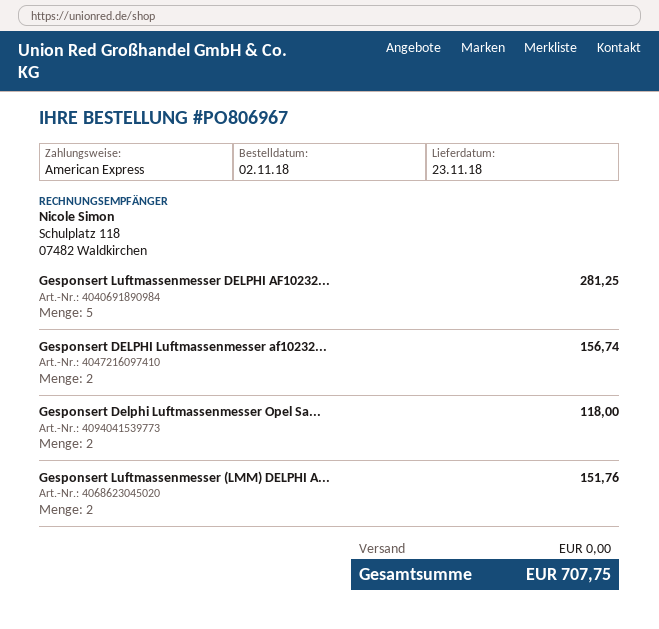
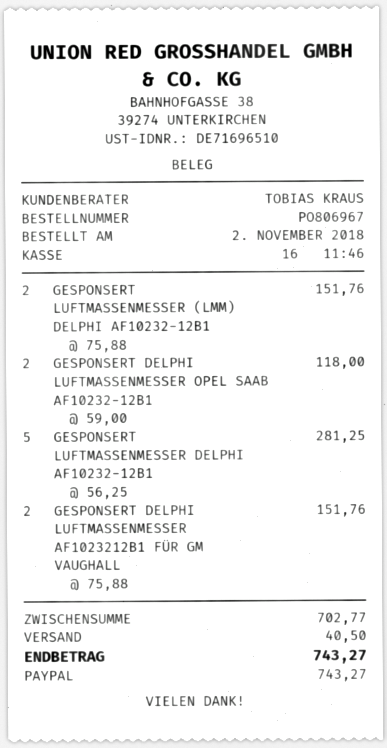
payment method: American Express -> PayPal
Gesponsert DELPHI Luftmassenmesser af10232...: 2 for 156.74 -> 2 for 151.76
shipping: 0.00 -> 40.50
total: 707.75 -> 743.27

